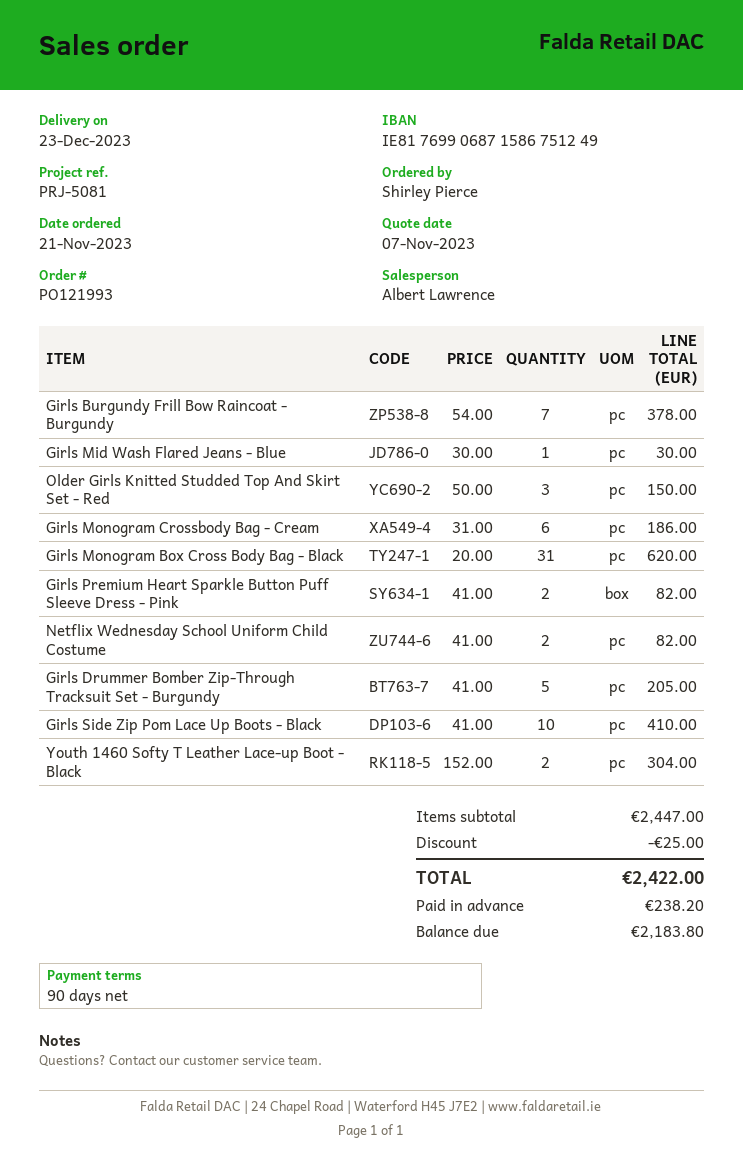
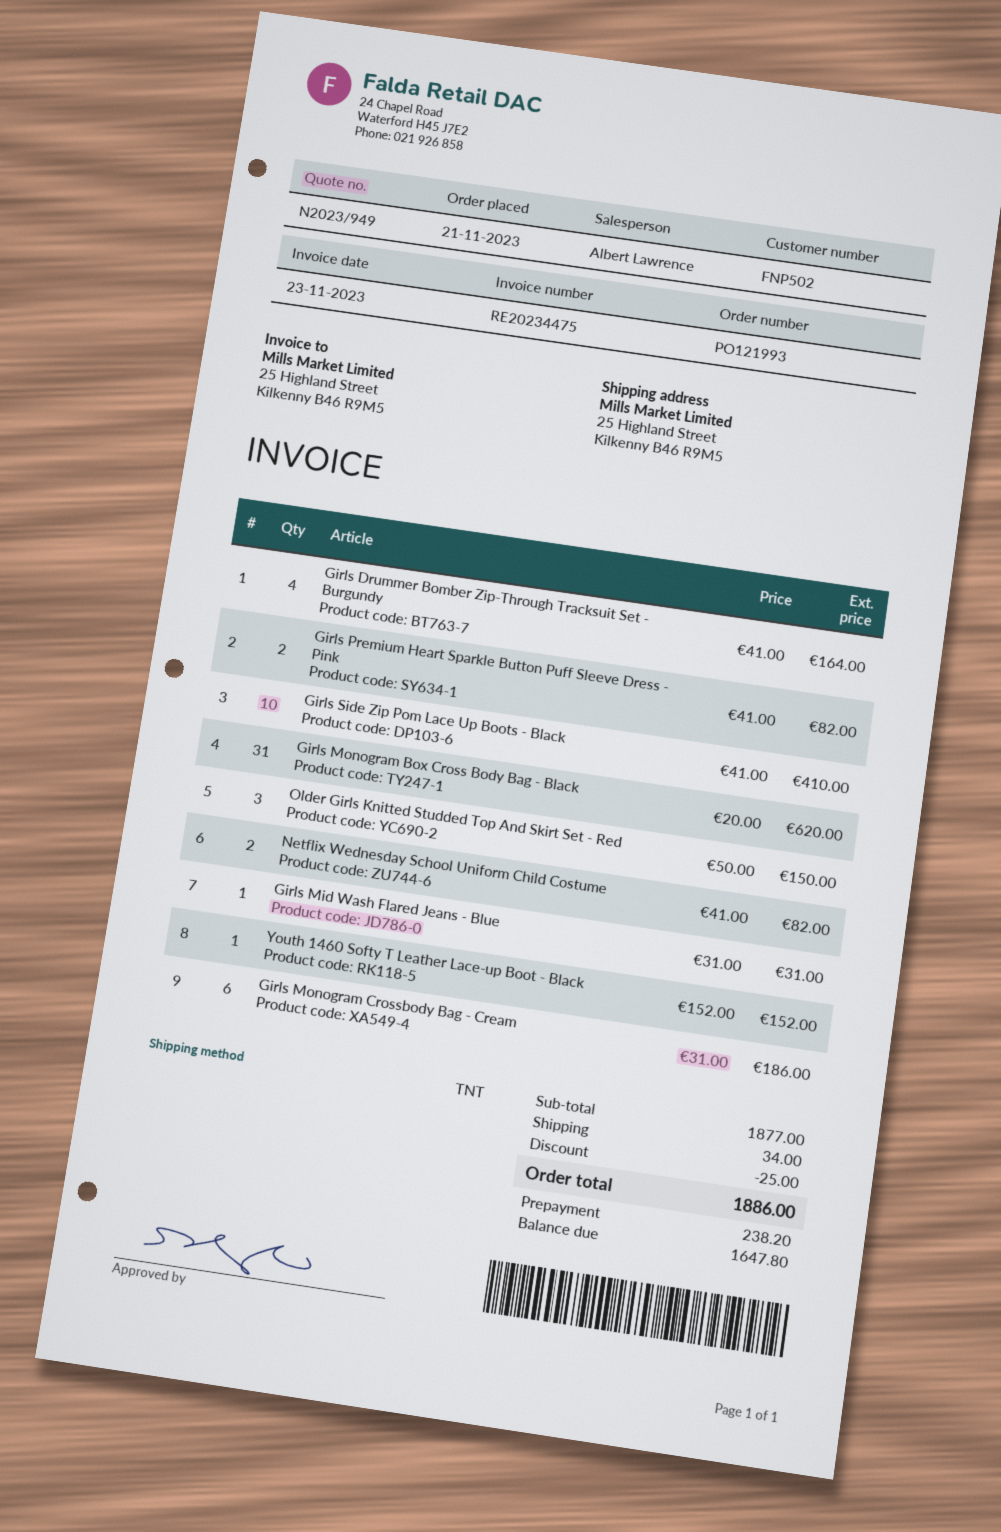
Girls Burgundy Frill Bow Raincoat - Burgundy: 7 x 54.00 = 378.00 -> none
Girls Mid Wash Flared Jeans - Blue: 1 x 30.00 = 30.00 -> 1 x 31.00 = 31.00
Girls Drummer Bomber Zip-Through Tracksuit Set - Burgundy: 5 x 41.00 = 205.00 -> 4 x 41.00 = 164.00
Youth 1460 Softy T Leather Lace-up Boot - Black: 2 x 152.00 = 304.00 -> 1 x 152.00 = 152.00
subtotal: 2447.00 -> 1877.00
shipping: none -> 34.00
total: 2422.00 -> 1886.00
balance: 2183.80 -> 1647.80

